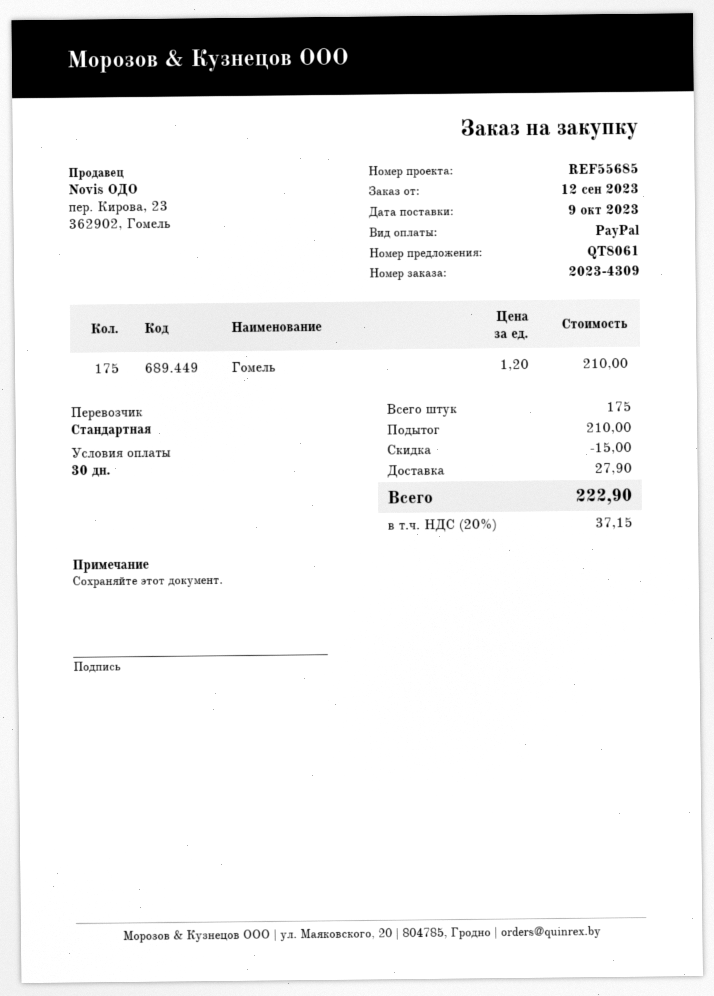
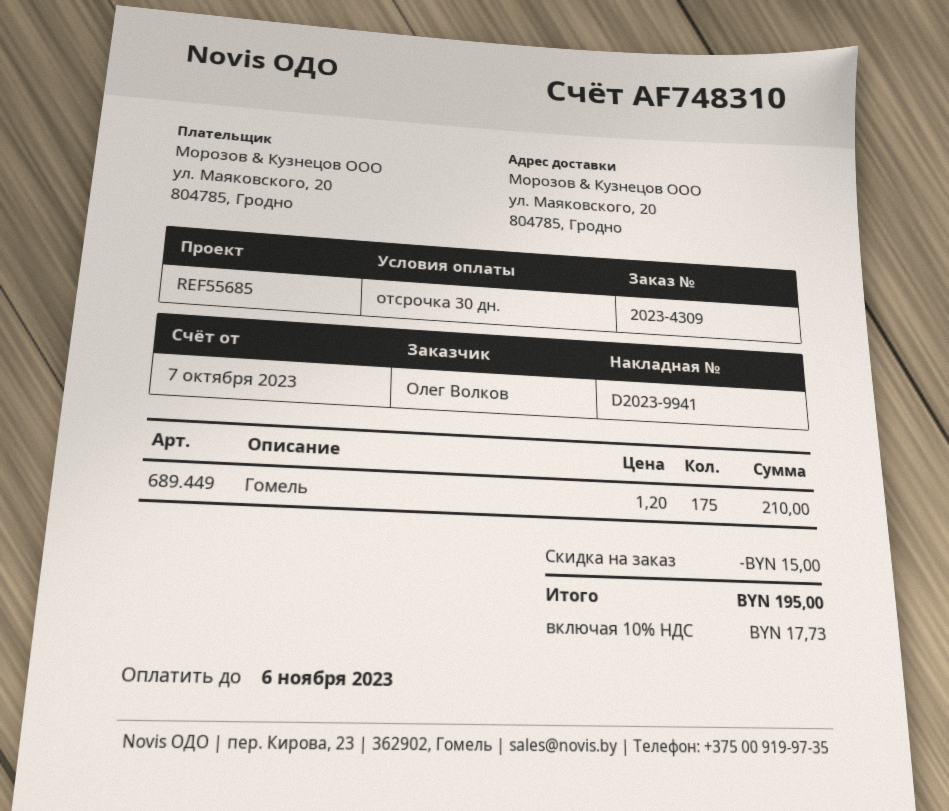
shipping: 27.90 -> none
tax: 20% = 37.15 -> 10% = 17.73
total: 222.90 -> 195.00

